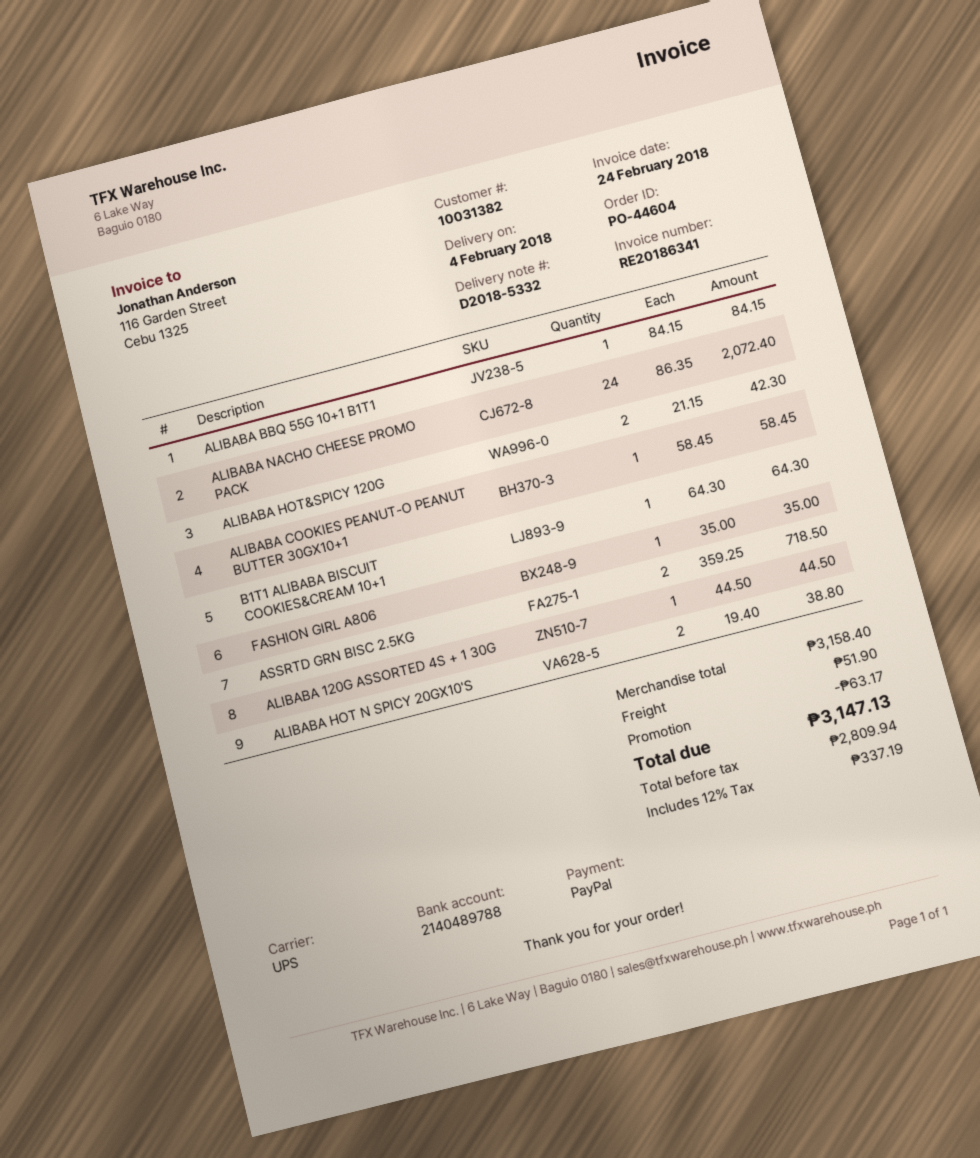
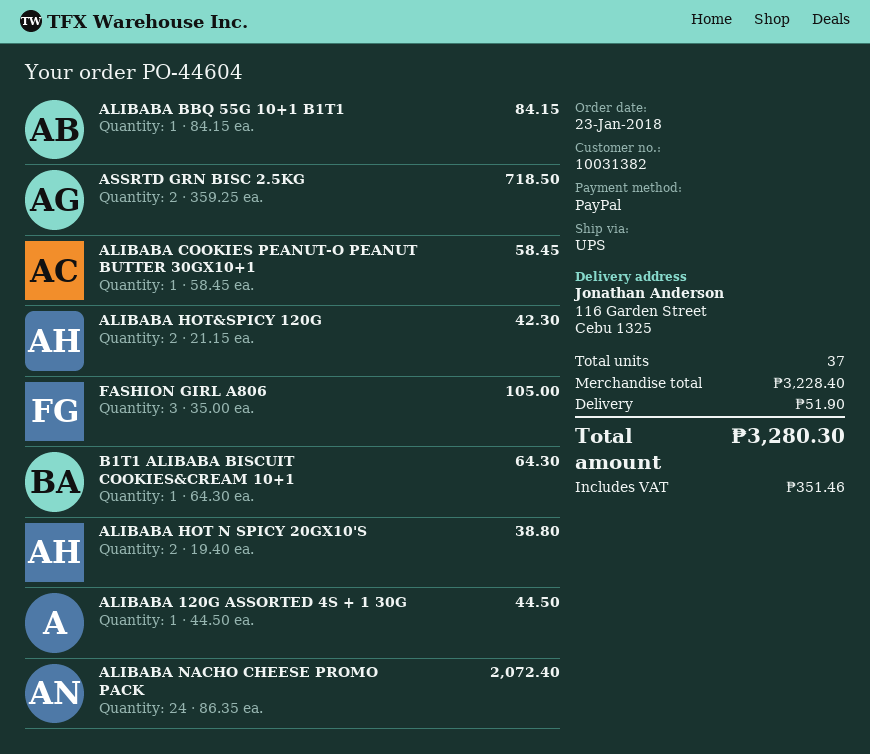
FASHION GIRL A806: 1 x 35.00 = 35.00 -> 3 x 35.00 = 105.00
subtotal: 3158.40 -> 3228.40
discount: 63.17 -> none
tax: 337.19 -> 351.46
total: 3147.13 -> 3280.30

